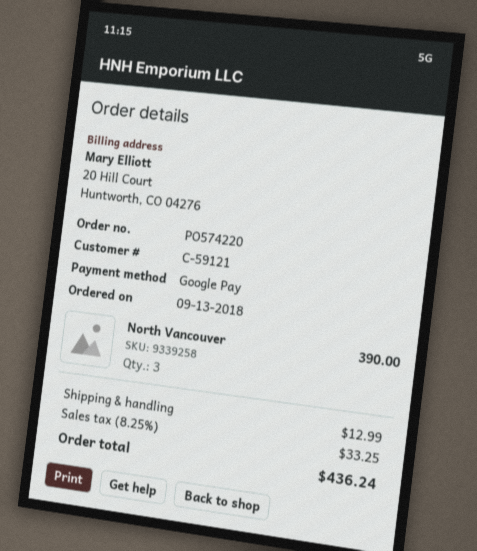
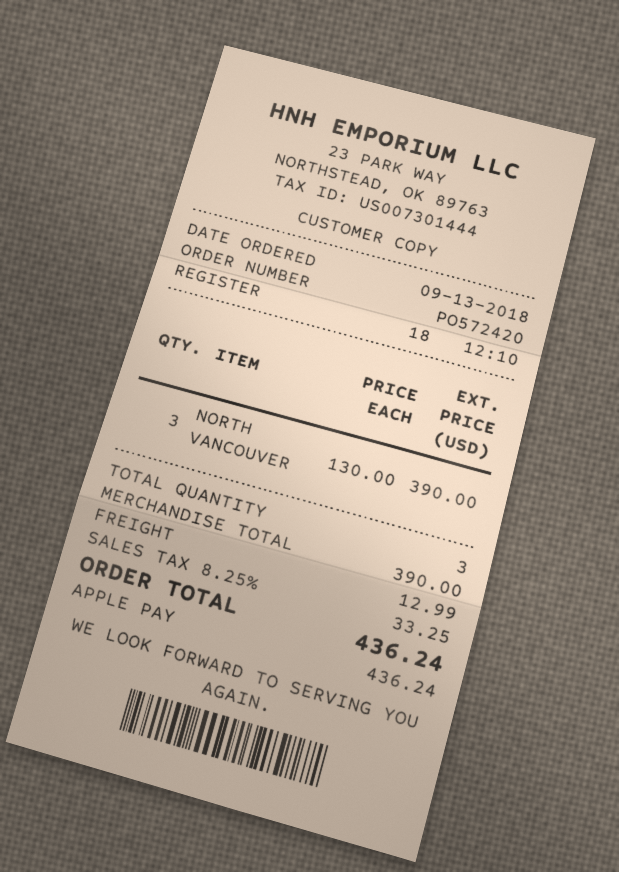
order number: PO574220 -> PO572420
payment method: Google Pay -> Apple Pay

